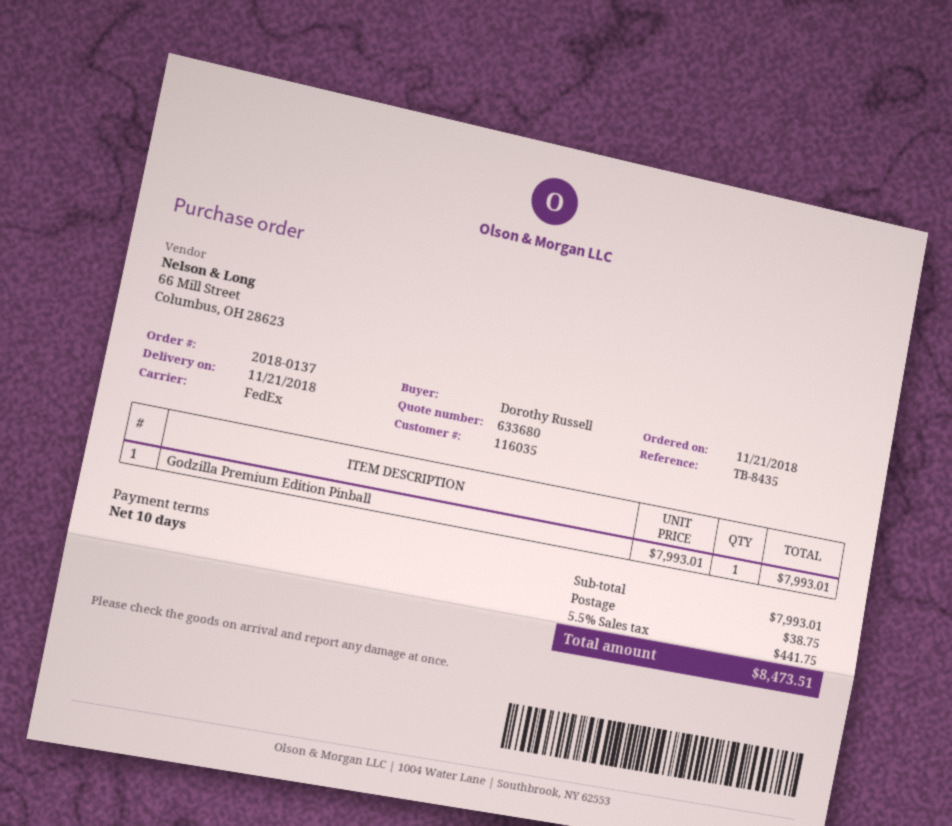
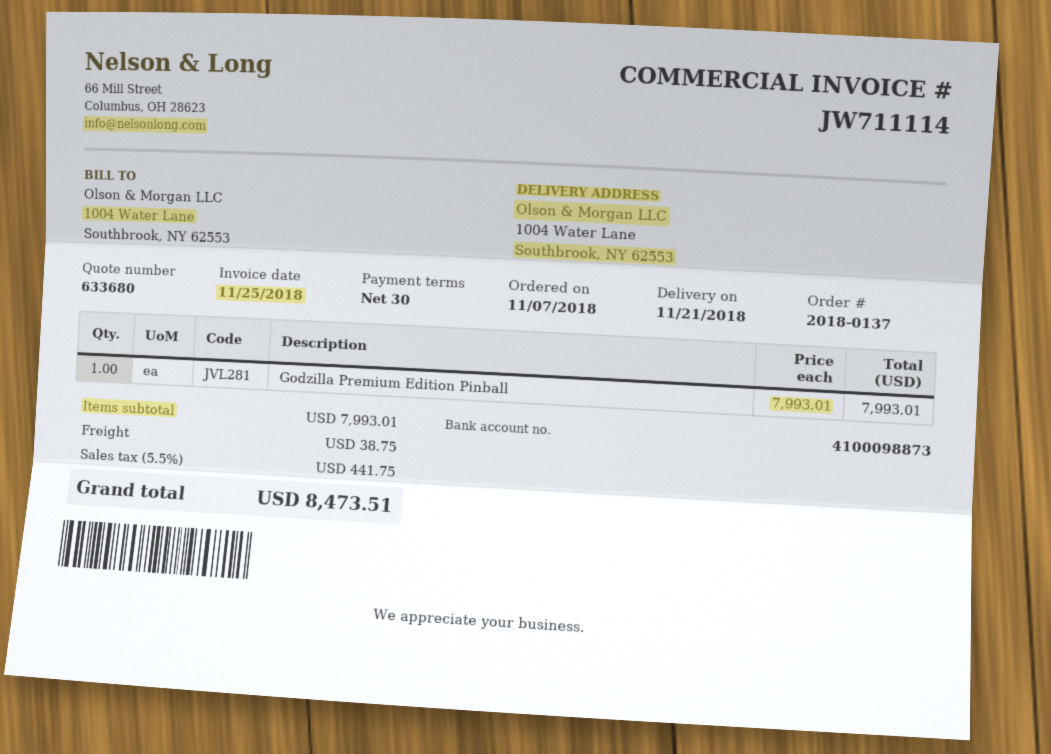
order date: 2018-11-21 -> 2018-11-07
payment terms: 10 days -> 30 days

